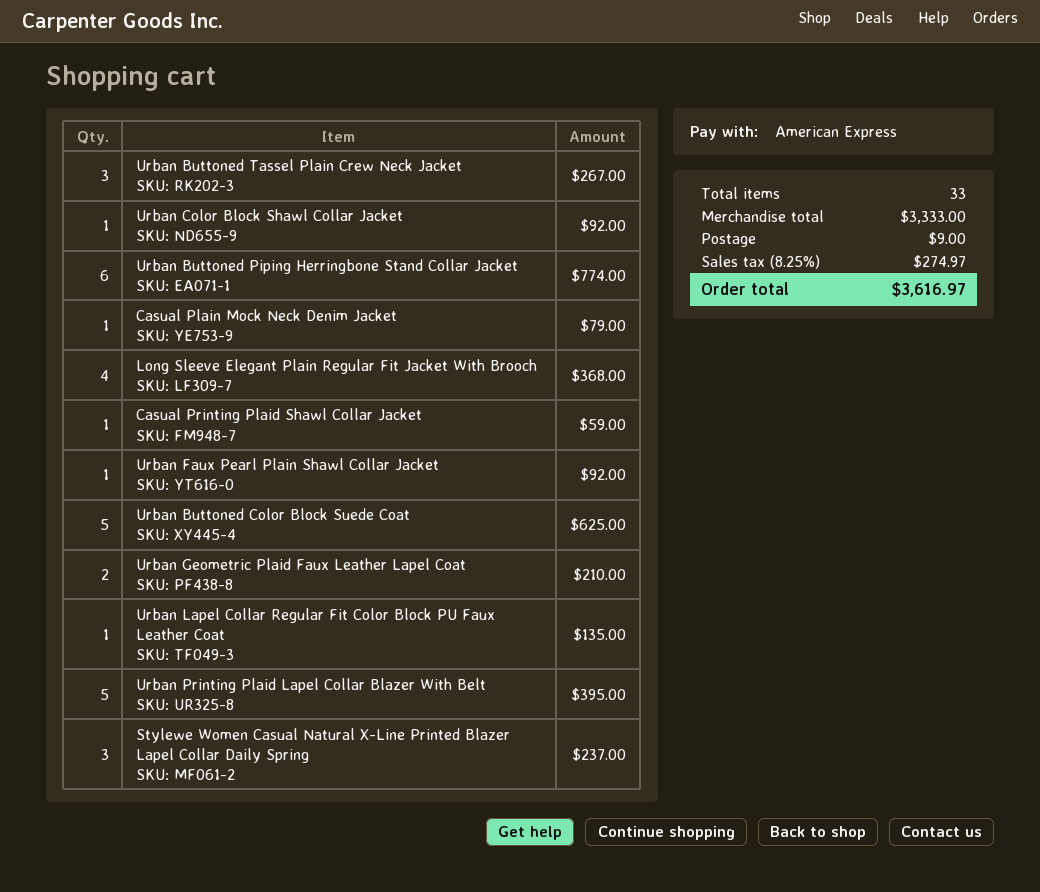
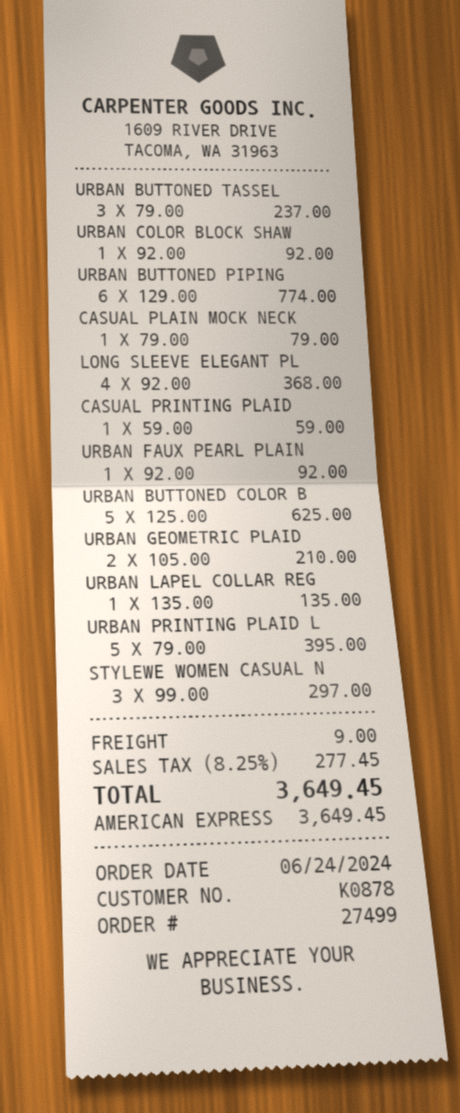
Urban Buttoned Tassel Plain Crew Neck Jacket: 3 for 267.00 -> 3 for 237.00
Stylewe Women Casual Natural X-Line Printed Blazer Lapel Collar Daily Spring: 3 for 237.00 -> 3 for 297.00
tax: 8.25% = 274.97 -> 8.25% = 277.45
total: 3616.97 -> 3649.45

